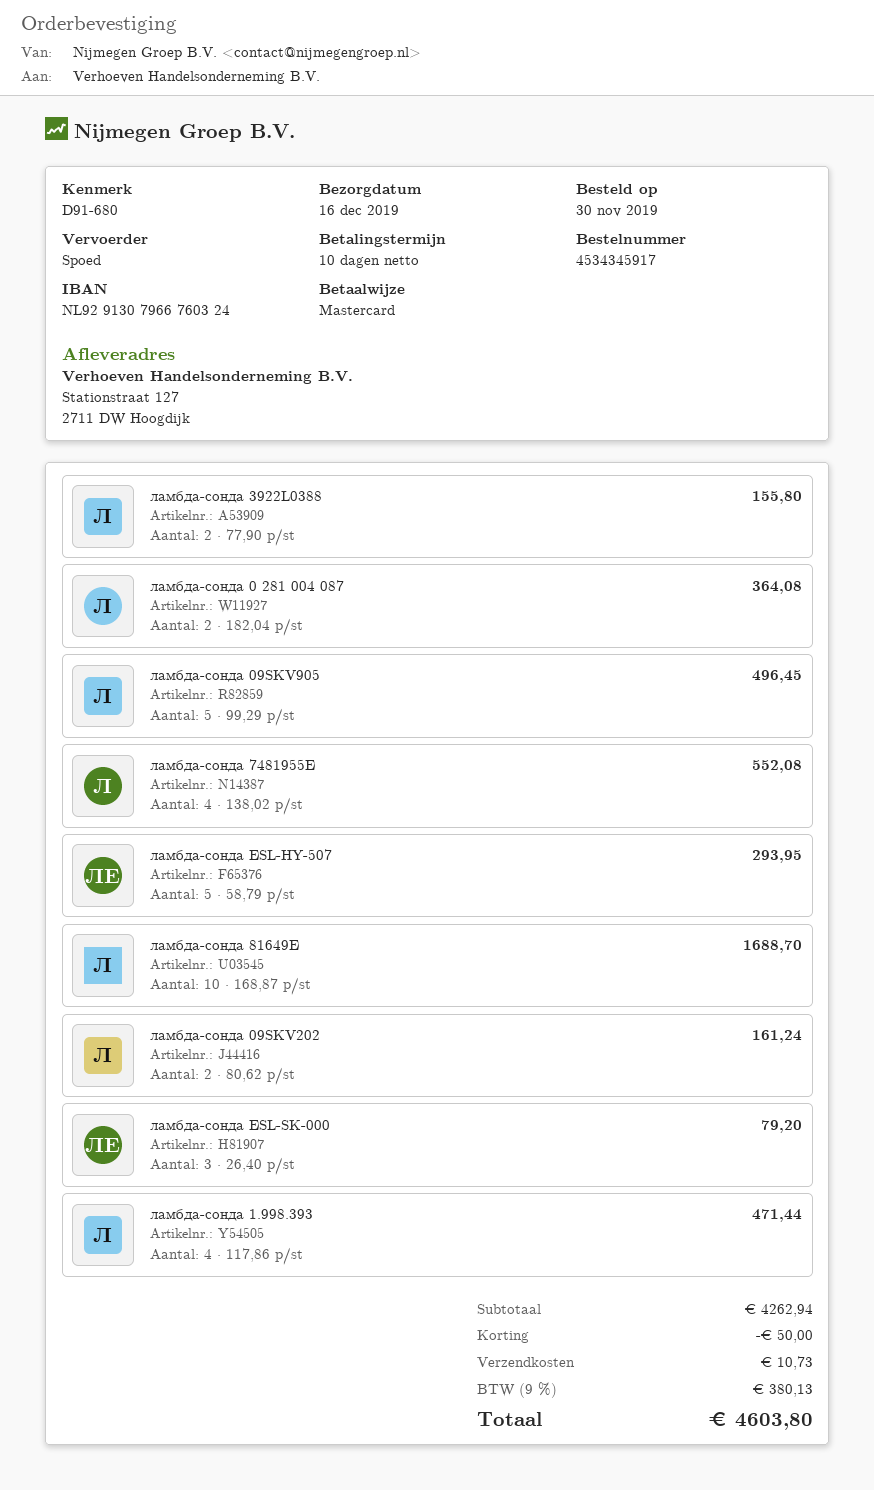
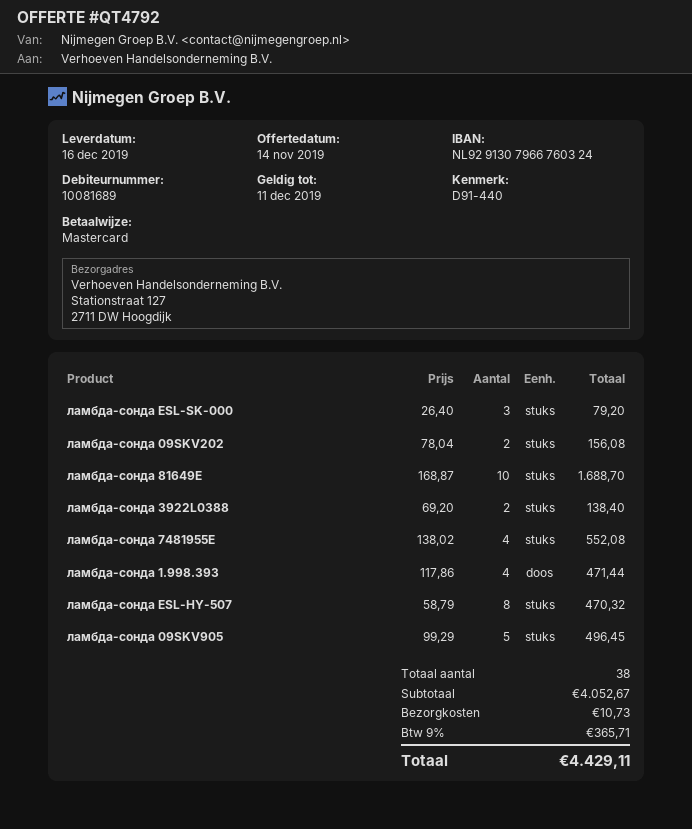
reference: D91-680 -> D91-440
ламбда-сонда 3922L0388: 2 x 77.90 = 155.80 -> 2 x 69.20 = 138.40
ламбда-сонда 0 281 004 087: 2 x 182.04 = 364.08 -> none
ламбда-сонда ESL-HY-507: 5 x 58.79 = 293.95 -> 8 x 58.79 = 470.32
ламбда-сонда 09SKV202: 2 x 80.62 = 161.24 -> 2 x 78.04 = 156.08
subtotal: 4262.94 -> 4052.67
discount: 50.00 -> none
tax: 9% = 380.13 -> 9% = 365.71
total: 4603.80 -> 4429.11

